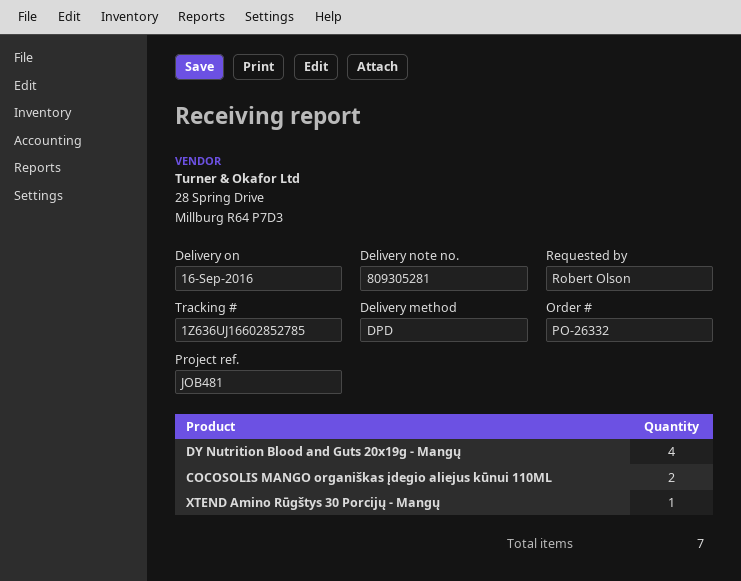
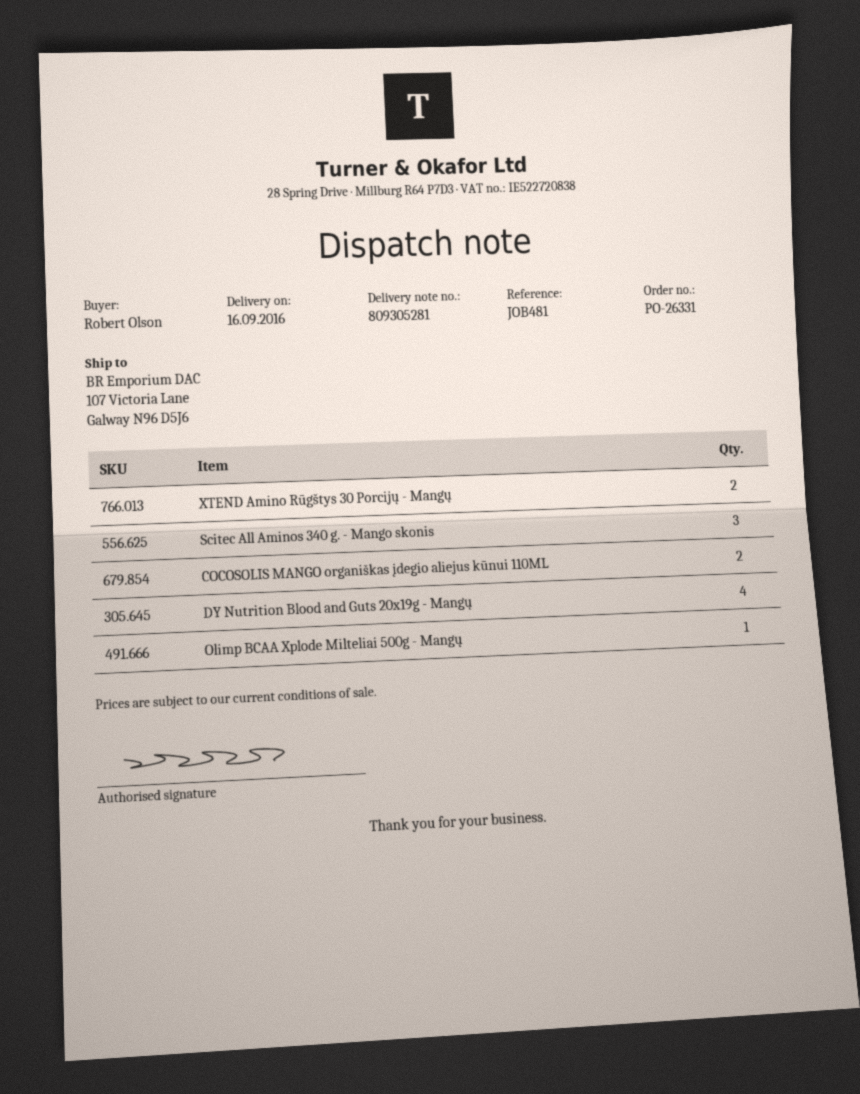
order number: PO-26332 -> PO-26331
XTEND Amino Rūgštys 30 Porcijų - Mangų: 1 -> 2
Scitec All Aminos 340 g. - Mango skonis: none -> 3
Olimp BCAA Xplode Milteliai 500g - Mangų: none -> 1

